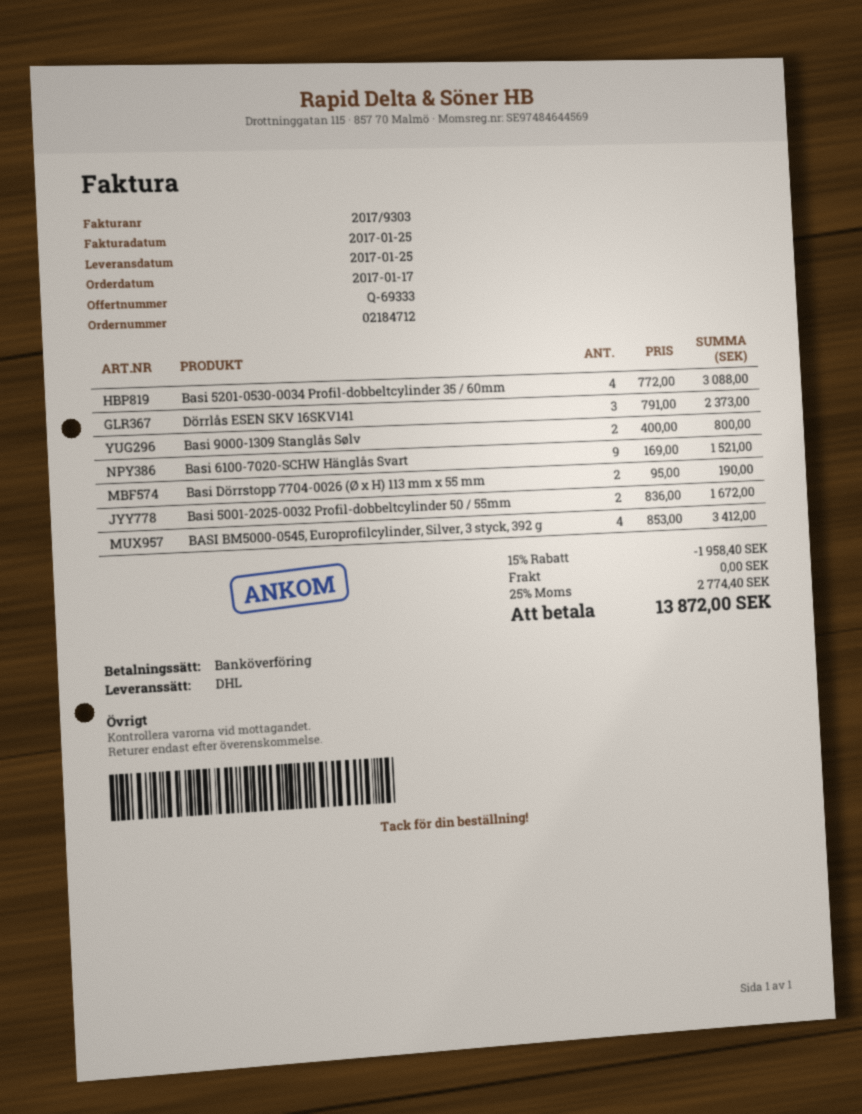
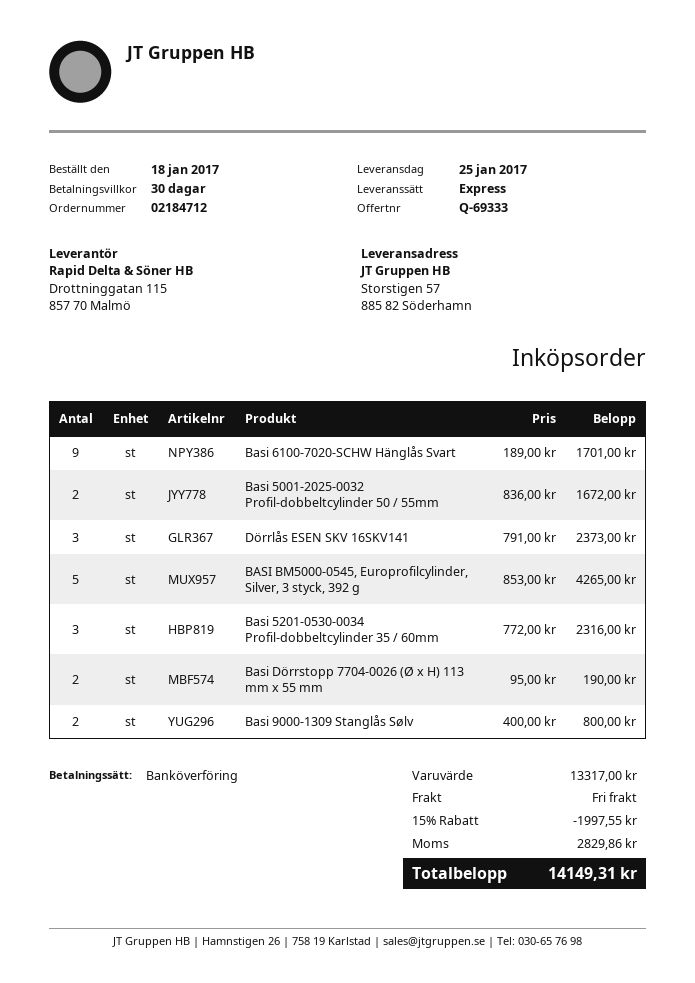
order date: 2017-01-17 -> 2017-01-18
shipping method: DHL -> express
Basi 5201-0530-0034 Profil-dobbeltcylinder 35 / 60mm: 4 x 772.00 = 3088.00 -> 3 x 772.00 = 2316.00
Basi 6100-7020-SCHW Hänglås Svart: 9 x 169.00 = 1521.00 -> 9 x 189.00 = 1701.00
BASI BM5000-0545, Europrofilcylinder, Silver, 3 styck, 392 g: 4 x 853.00 = 3412.00 -> 5 x 853.00 = 4265.00
discount: 15% = 1958.40 -> 15% = 1997.55
tax: 2774.40 -> 2829.86
total: 13872.00 -> 14149.31

